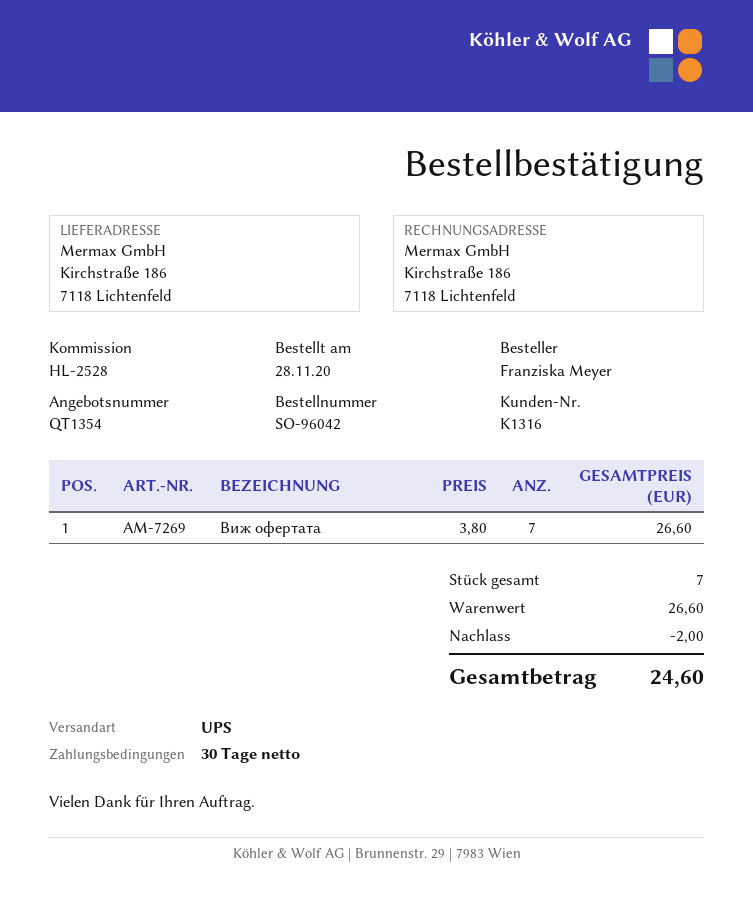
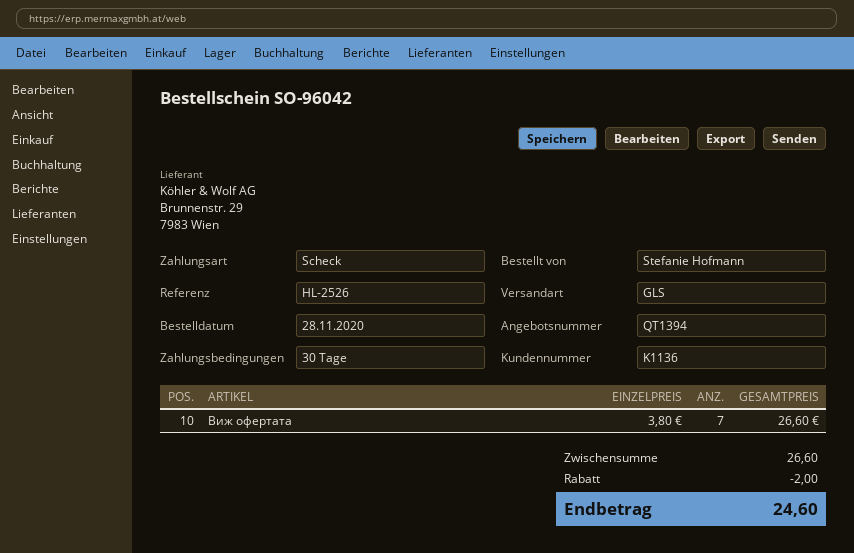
quote number: QT1354 -> QT1394
customer number: K1316 -> K1136
reference: HL-2528 -> HL-2526
ordered by: Franziska Meyer -> Stefanie Hofmann
shipping method: UPS -> GLS

